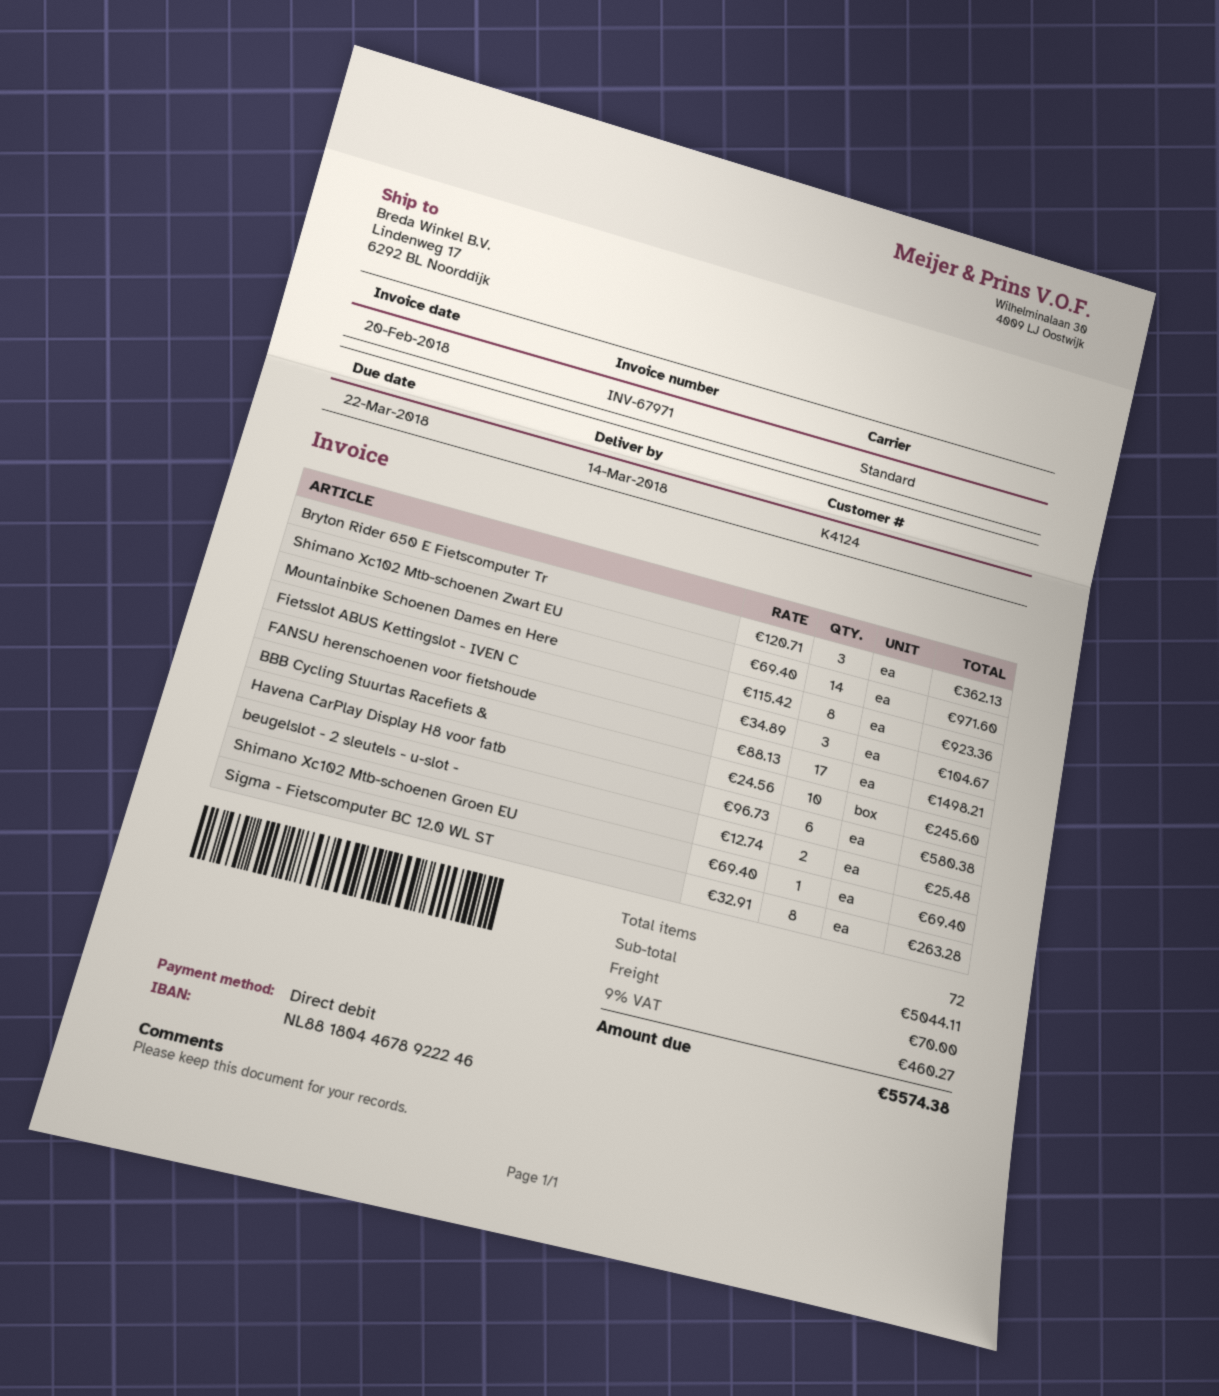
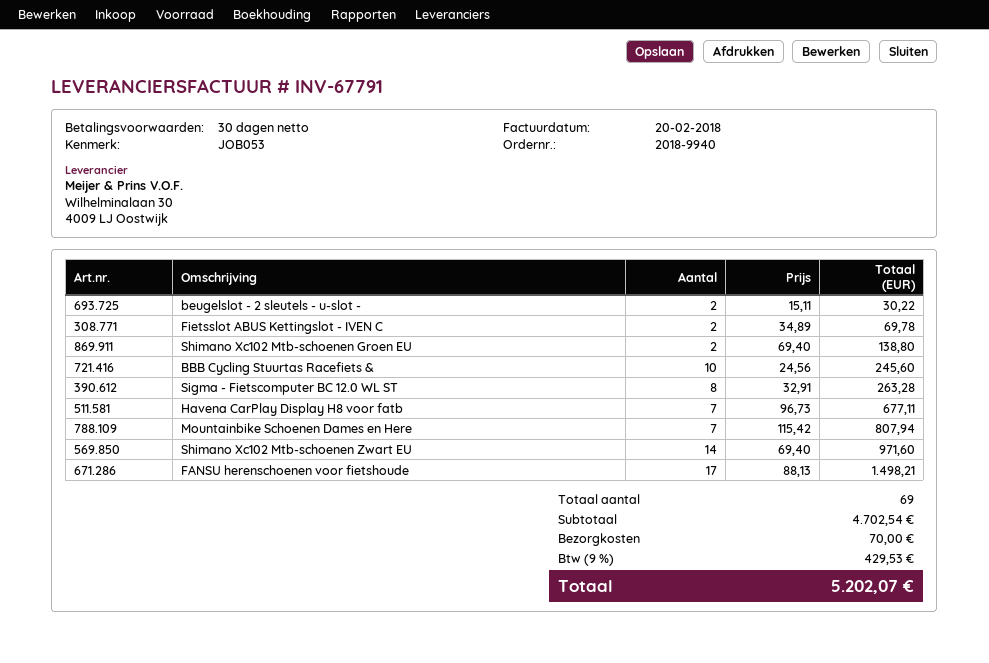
invoice number: INV-67971 -> INV-67791
Bryton Rider 650 E Fietscomputer Tr: 3 x 120.71 = 362.13 -> none
Mountainbike Schoenen Dames en Here: 8 x 115.42 = 923.36 -> 7 x 115.42 = 807.94
Fietsslot ABUS Kettingslot - IVEN C: 3 x 34.89 = 104.67 -> 2 x 34.89 = 69.78
Havena CarPlay Display H8 voor fatb: 6 x 96.73 = 580.38 -> 7 x 96.73 = 677.11
beugelslot - 2 sleutels - u-slot -: 2 x 12.74 = 25.48 -> 2 x 15.11 = 30.22
Shimano Xc102 Mtb-schoenen Groen EU: 1 x 69.40 = 69.40 -> 2 x 69.40 = 138.80
total quantity: 72 -> 69
subtotal: 5044.11 -> 4702.54
tax: 9% = 460.27 -> 9% = 429.53
total: 5574.38 -> 5202.07

